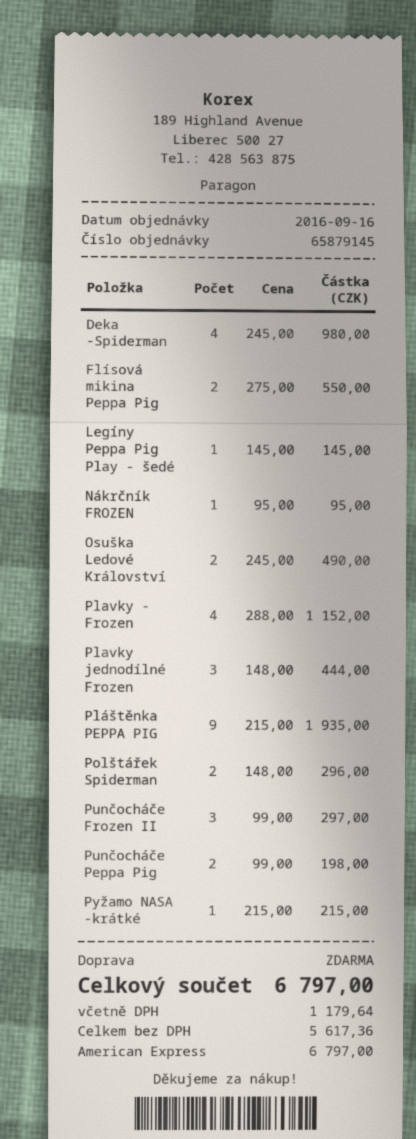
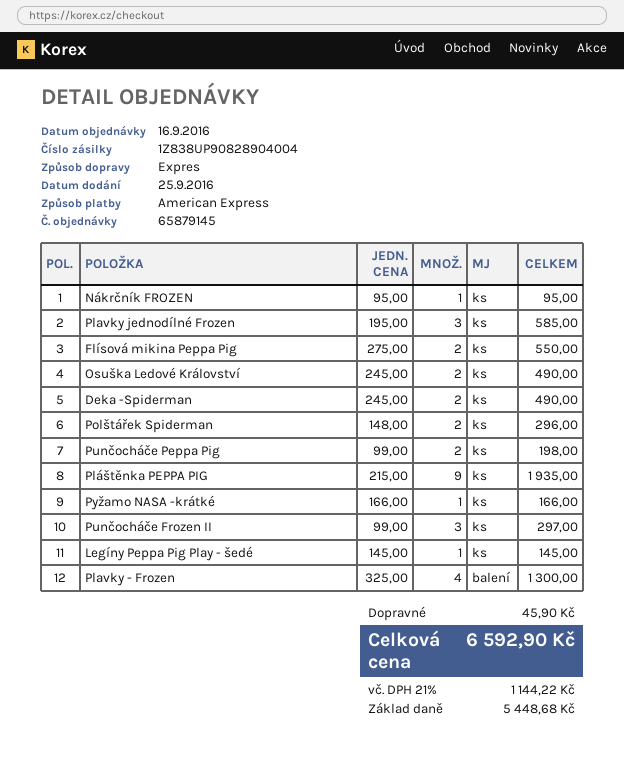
Deka -Spiderman: 4 x 245.00 = 980.00 -> 2 x 245.00 = 490.00
Plavky - Frozen: 4 x 288.00 = 1152.00 -> 4 x 325.00 = 1300.00
Plavky jednodílné Frozen: 3 x 148.00 = 444.00 -> 3 x 195.00 = 585.00
Pyžamo NASA -krátké: 1 x 215.00 = 215.00 -> 1 x 166.00 = 166.00
shipping: 0.00 -> 45.90
net: 5617.36 -> 5448.68
tax: 1179.64 -> 1144.22
total: 6797.00 -> 6592.90

